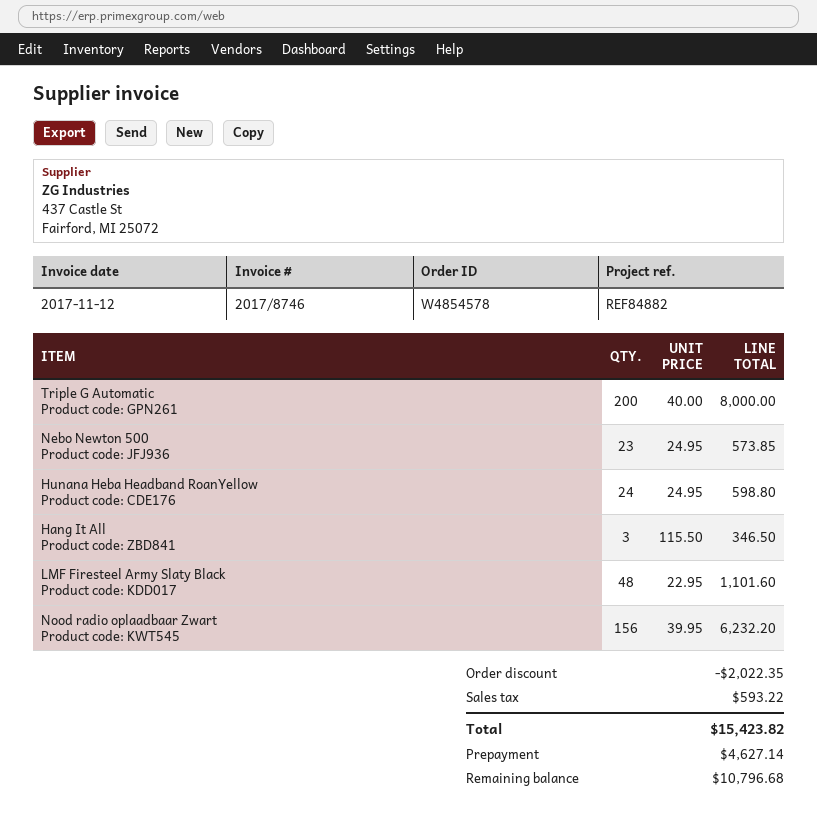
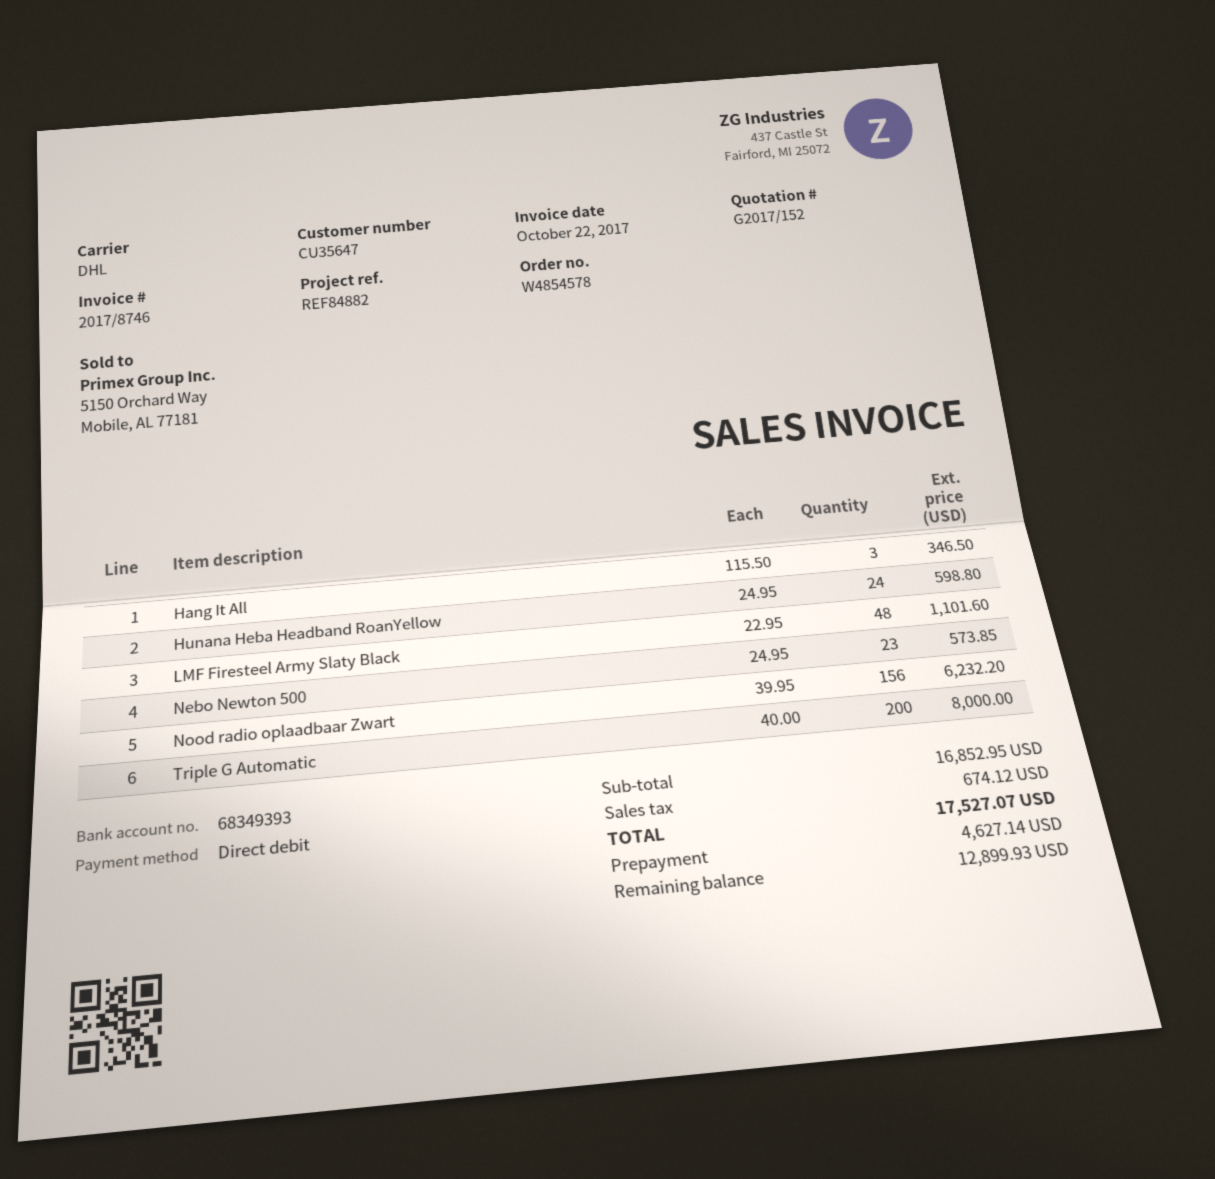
invoice date: 2017-11-12 -> 2017-10-22
discount: 2022.35 -> none
tax: 593.22 -> 674.12
total: 15423.82 -> 17527.07
balance: 10796.68 -> 12899.93

